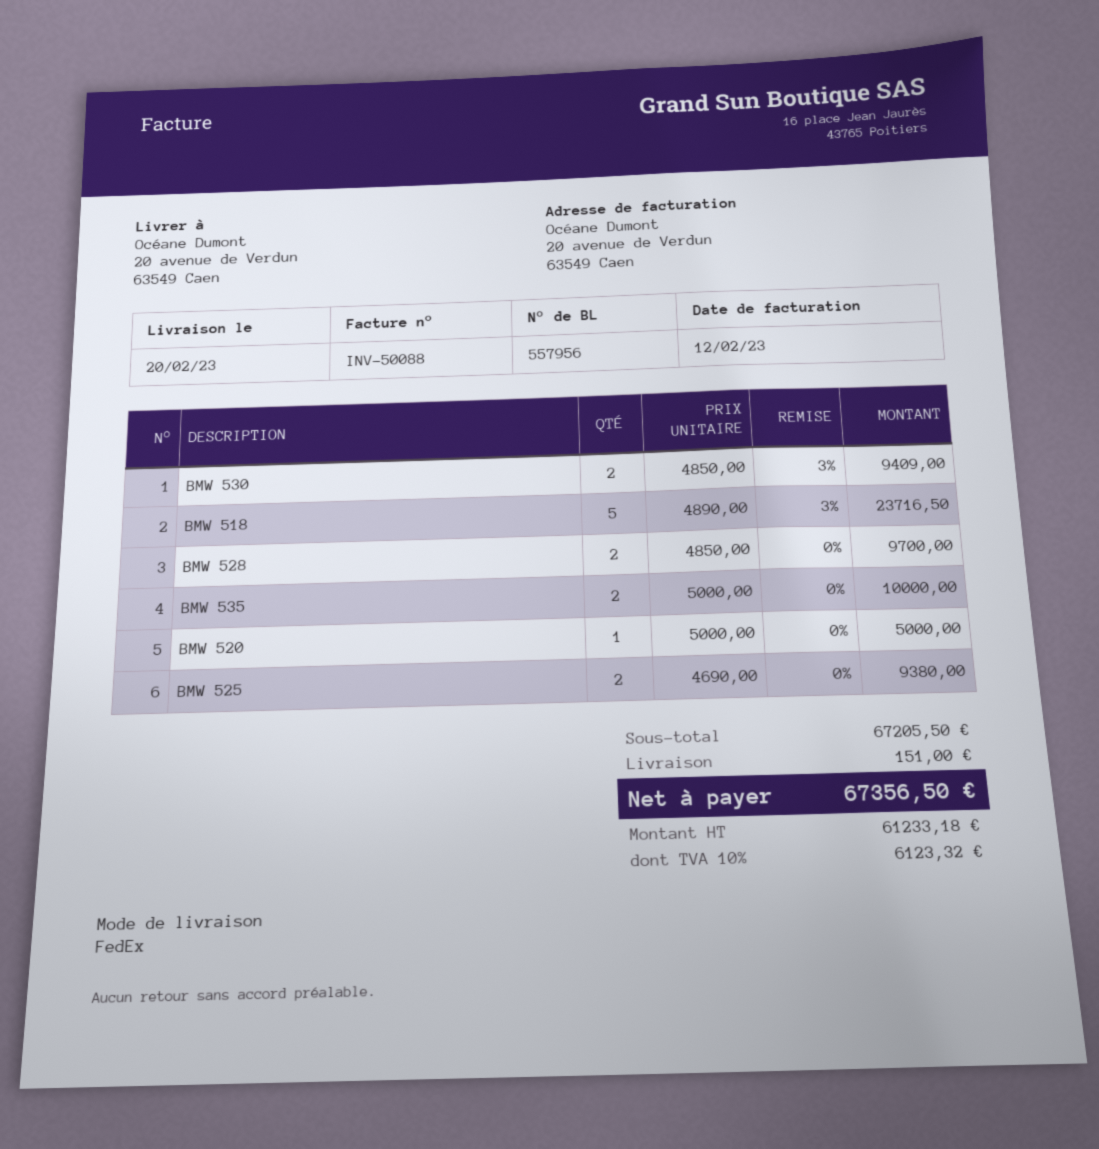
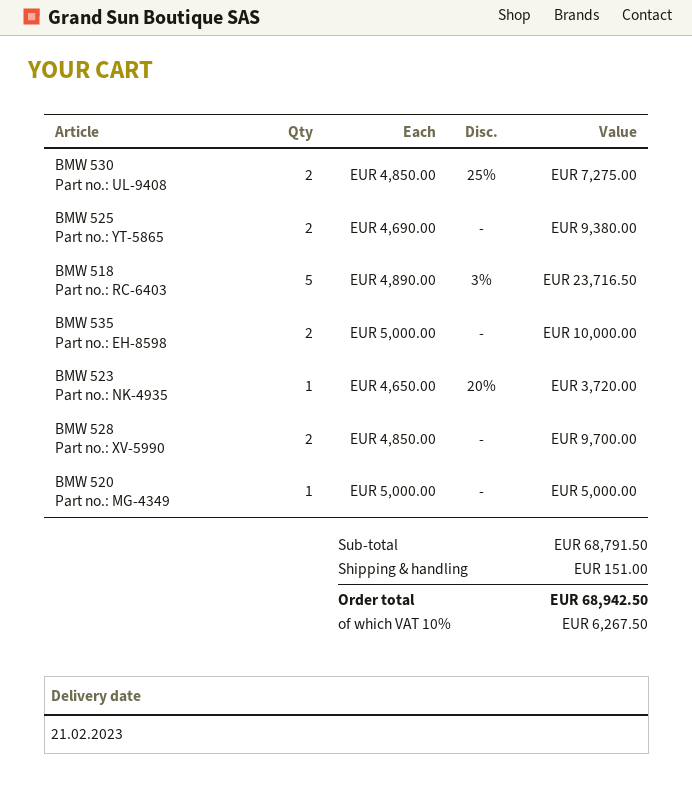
delivery date: 2023-02-20 -> 2023-02-21
BMW 530: 2 x 4850.00 - 3% = 9409.00 -> 2 x 4850.00 - 25% = 7275.00
BMW 523: none -> 1 x 4650.00 - 20% = 3720.00
subtotal: 67205.50 -> 68791.50
tax: 10% = 6123.32 -> 10% = 6267.50
total: 67356.50 -> 68942.50

